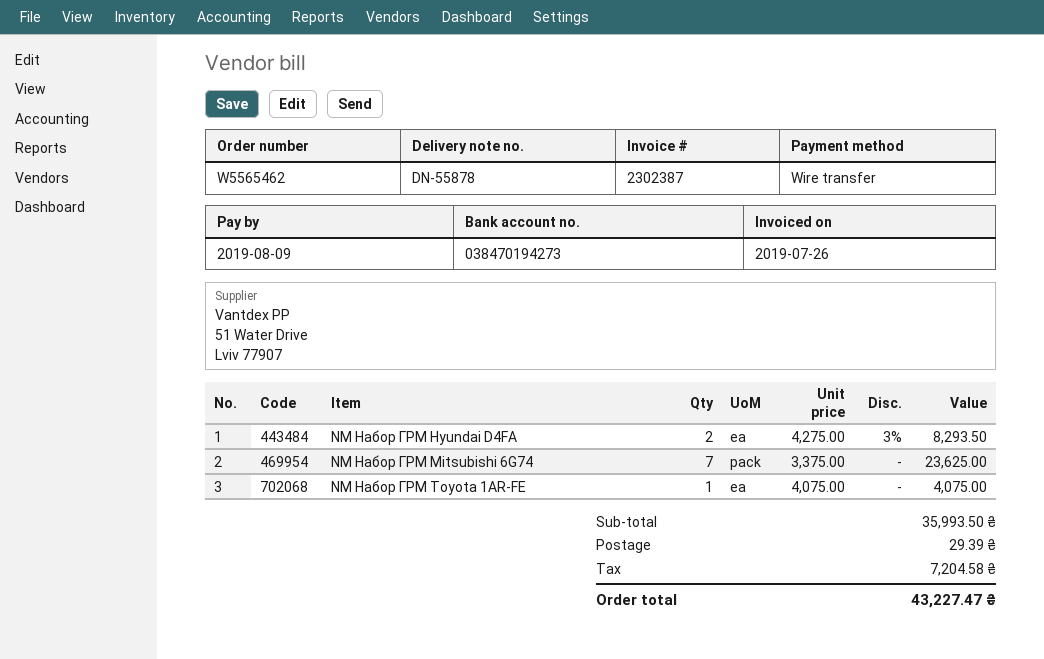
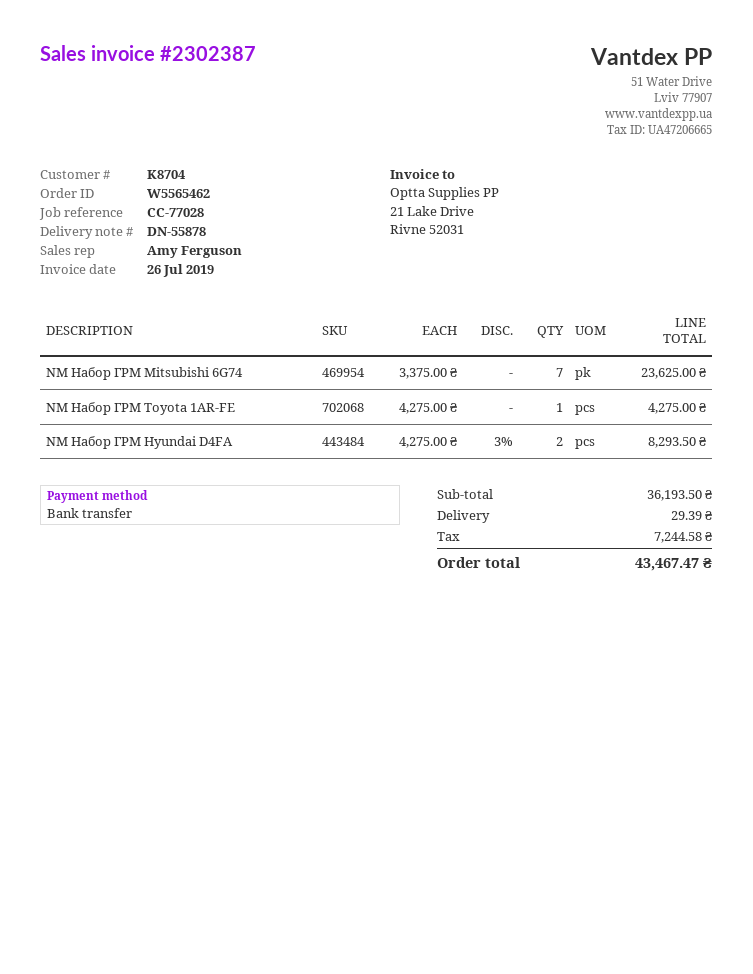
NM Набор ГРМ Toyota 1AR-FE: 1 x 4075.00 = 4075.00 -> 1 x 4275.00 = 4275.00
subtotal: 35993.50 -> 36193.50
tax: 7204.58 -> 7244.58
total: 43227.47 -> 43467.47

